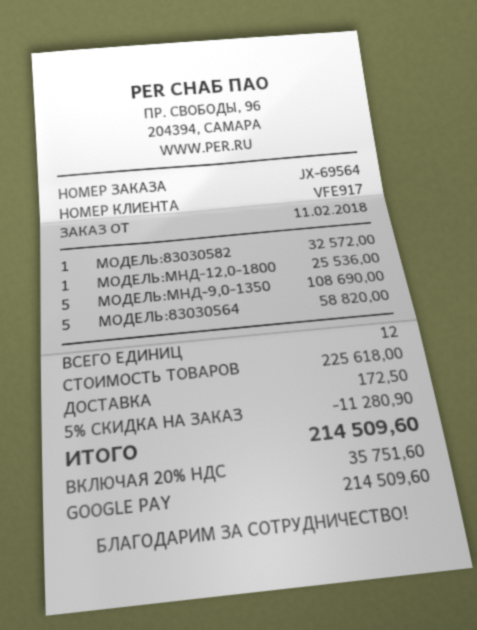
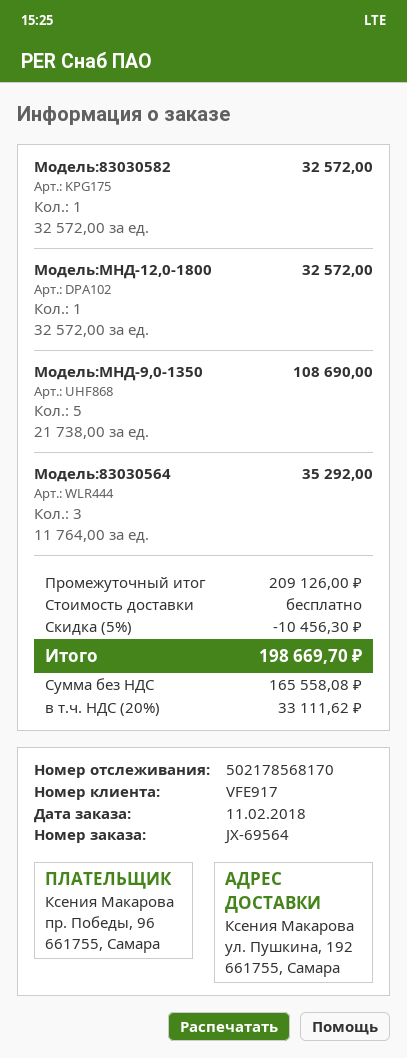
МОДЕЛЬ:МНД-12,0-1800: 1 for 25536.00 -> 1 for 32572.00
МОДЕЛЬ:83030564: 5 for 58820.00 -> 3 for 35292.00
subtotal: 225618.00 -> 209126.00
discount: 5% = 11280.90 -> 5% = 10456.30
shipping: 172.50 -> 0.00
tax: 20% = 35751.60 -> 20% = 33111.62
total: 214509.60 -> 198669.70

